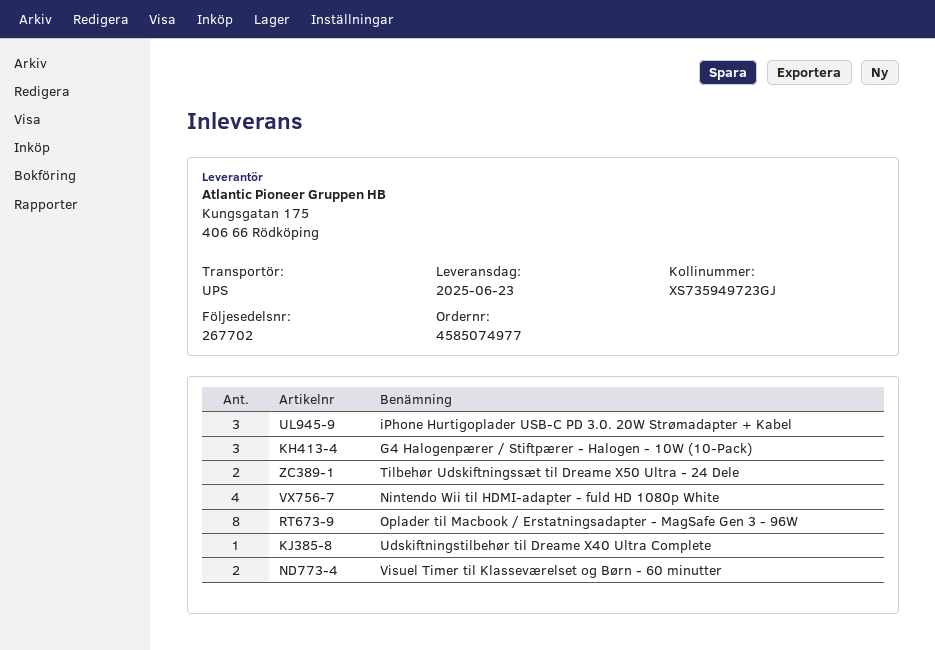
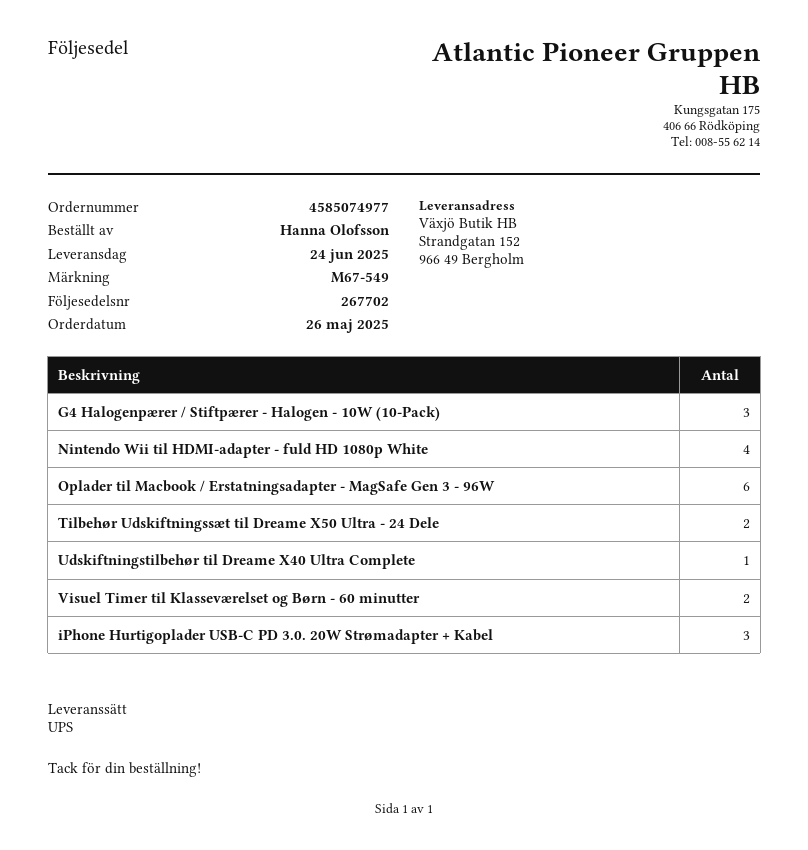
delivery date: 2025-06-23 -> 2025-06-24
Oplader til Macbook / Erstatningsadapter - MagSafe Gen 3 - 96W: 8 -> 6

